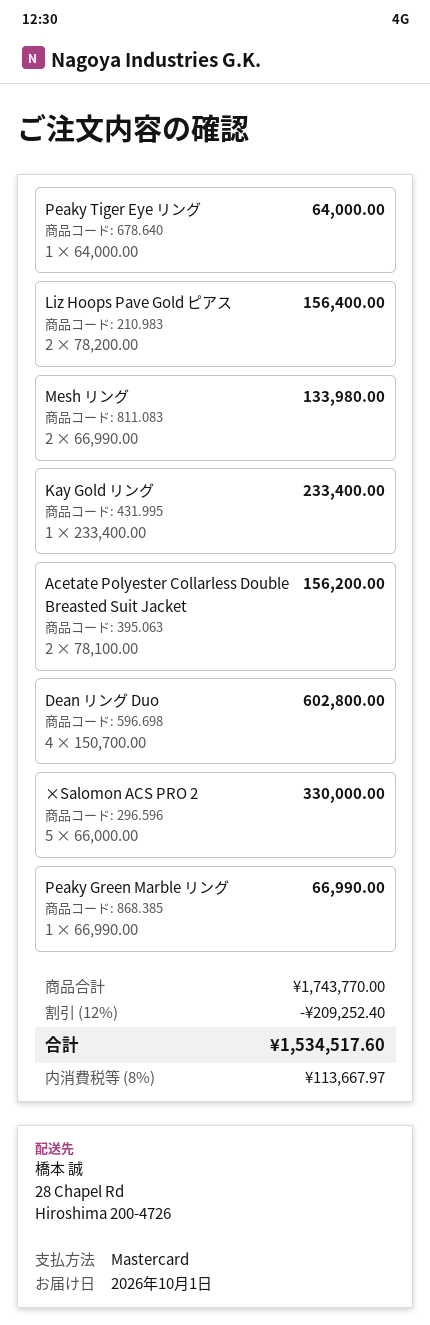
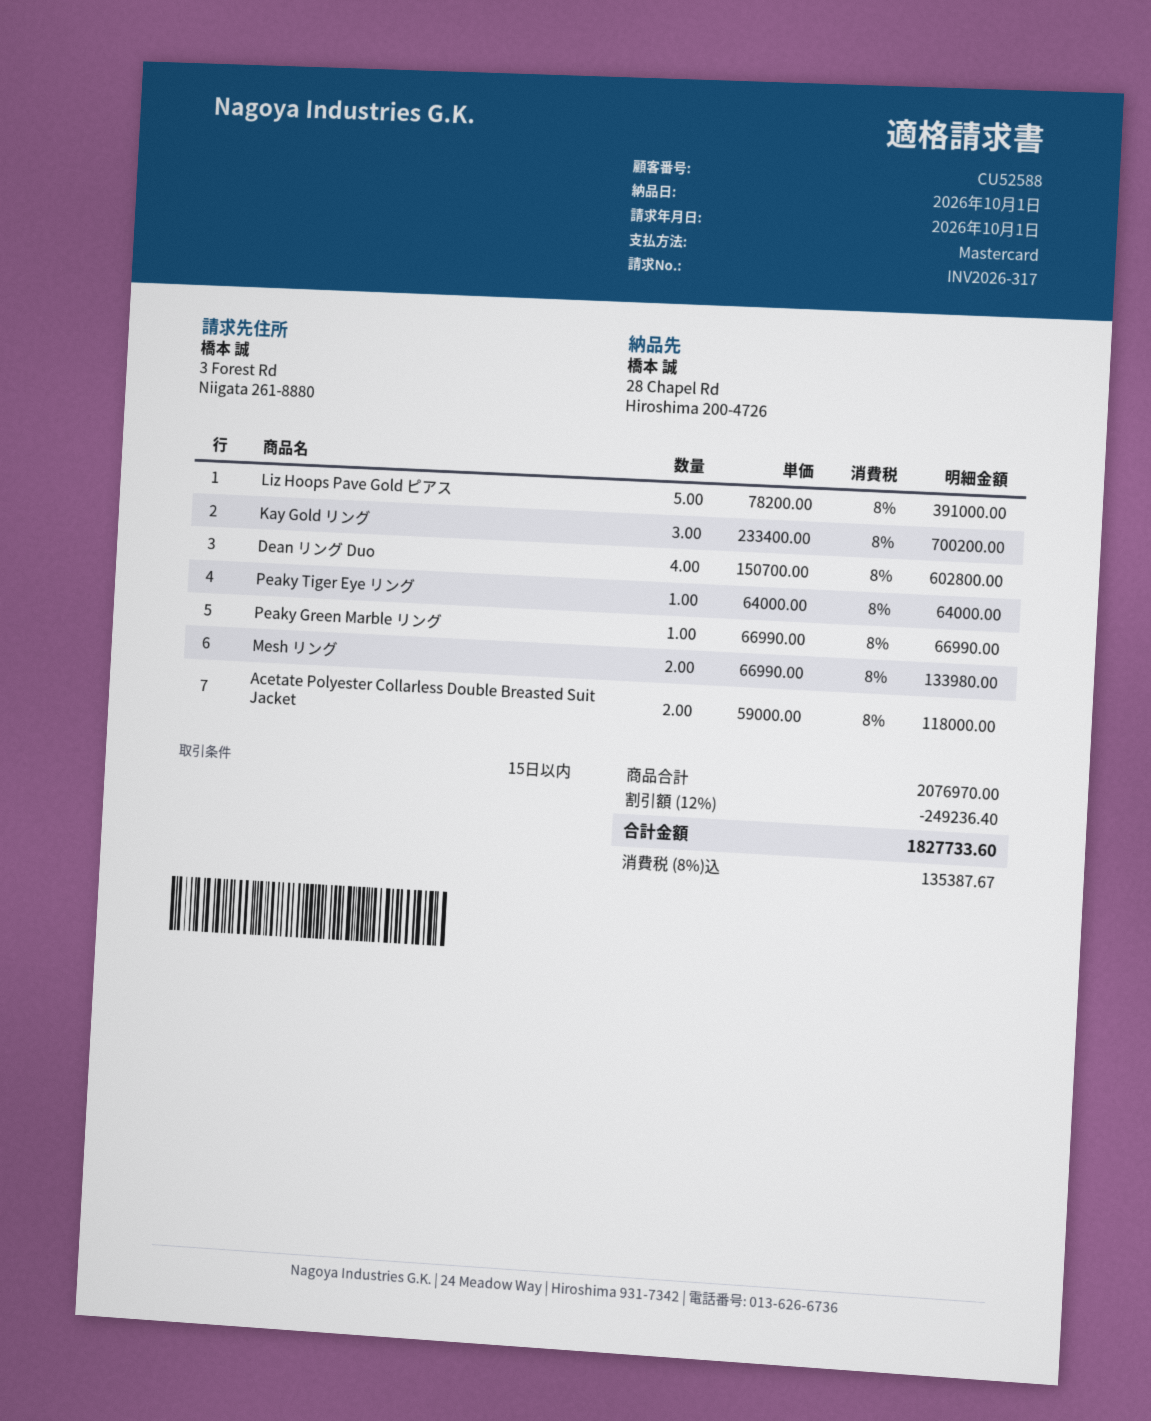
Liz Hoops Pave Gold ピアス: 2 x 78200.00 = 156400.00 -> 5 x 78200.00 = 391000.00
Kay Gold リング: 1 x 233400.00 = 233400.00 -> 3 x 233400.00 = 700200.00
Acetate Polyester Collarless Double Breasted Suit Jacket: 2 x 78100.00 = 156200.00 -> 2 x 59000.00 = 118000.00
×Salomon ACS PRO 2: 5 x 66000.00 = 330000.00 -> none
subtotal: 1743770.00 -> 2076970.00
discount: 12% = 209252.40 -> 12% = 249236.40
tax: 8% = 113667.97 -> 8% = 135387.67
total: 1534517.60 -> 1827733.60

